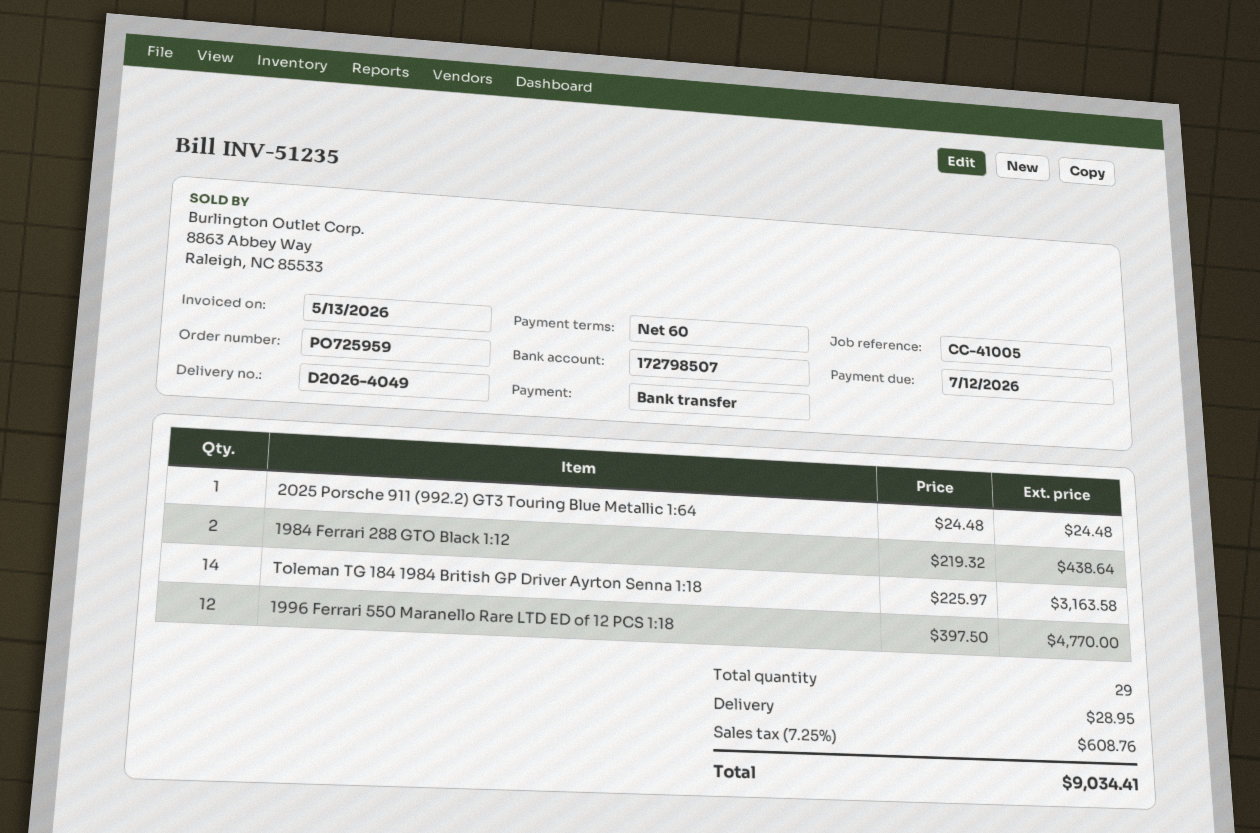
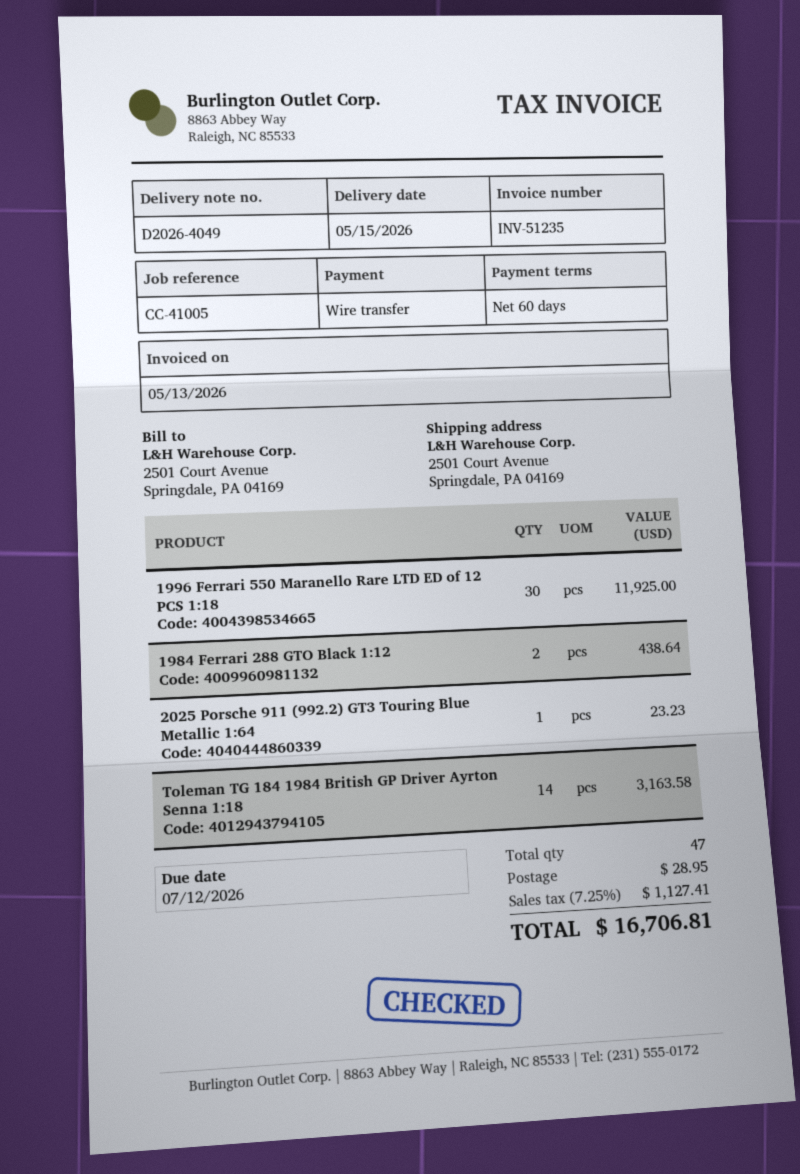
2025 Porsche 911 (992.2) GT3 Touring Blue Metallic 1:64: 1 for 24.48 -> 1 for 23.23
1996 Ferrari 550 Maranello Rare LTD ED of 12 PCS 1:18: 12 for 4770.00 -> 30 for 11925.00
total quantity: 29 -> 47
tax: 7.25% = 608.76 -> 7.25% = 1127.41
total: 9034.41 -> 16706.81

